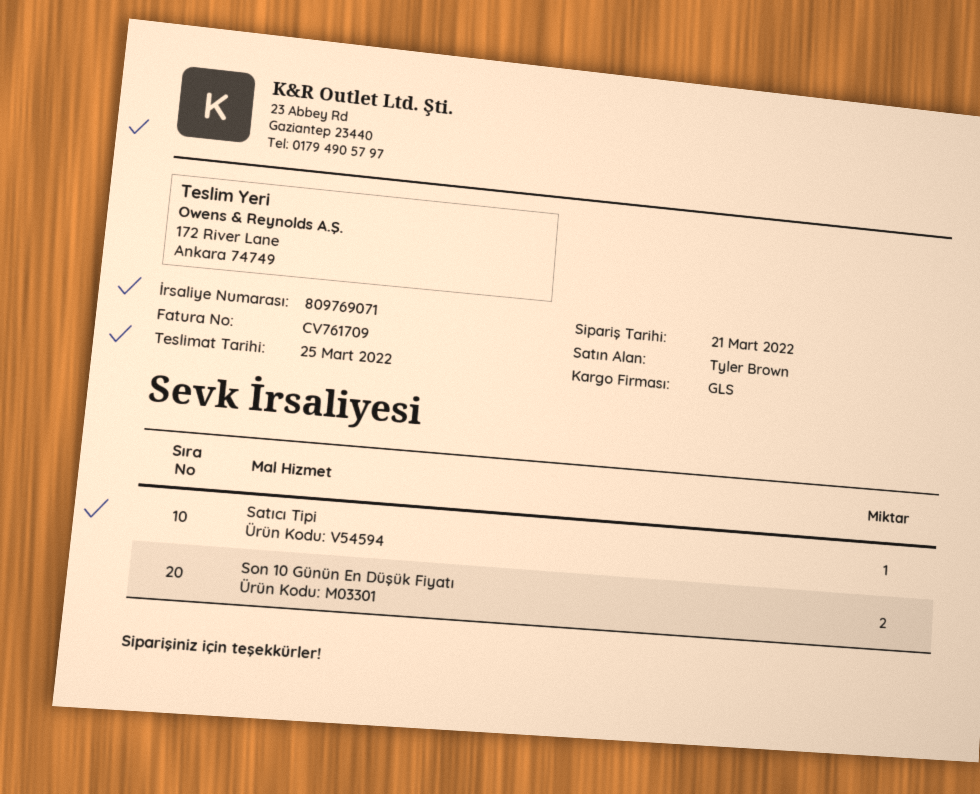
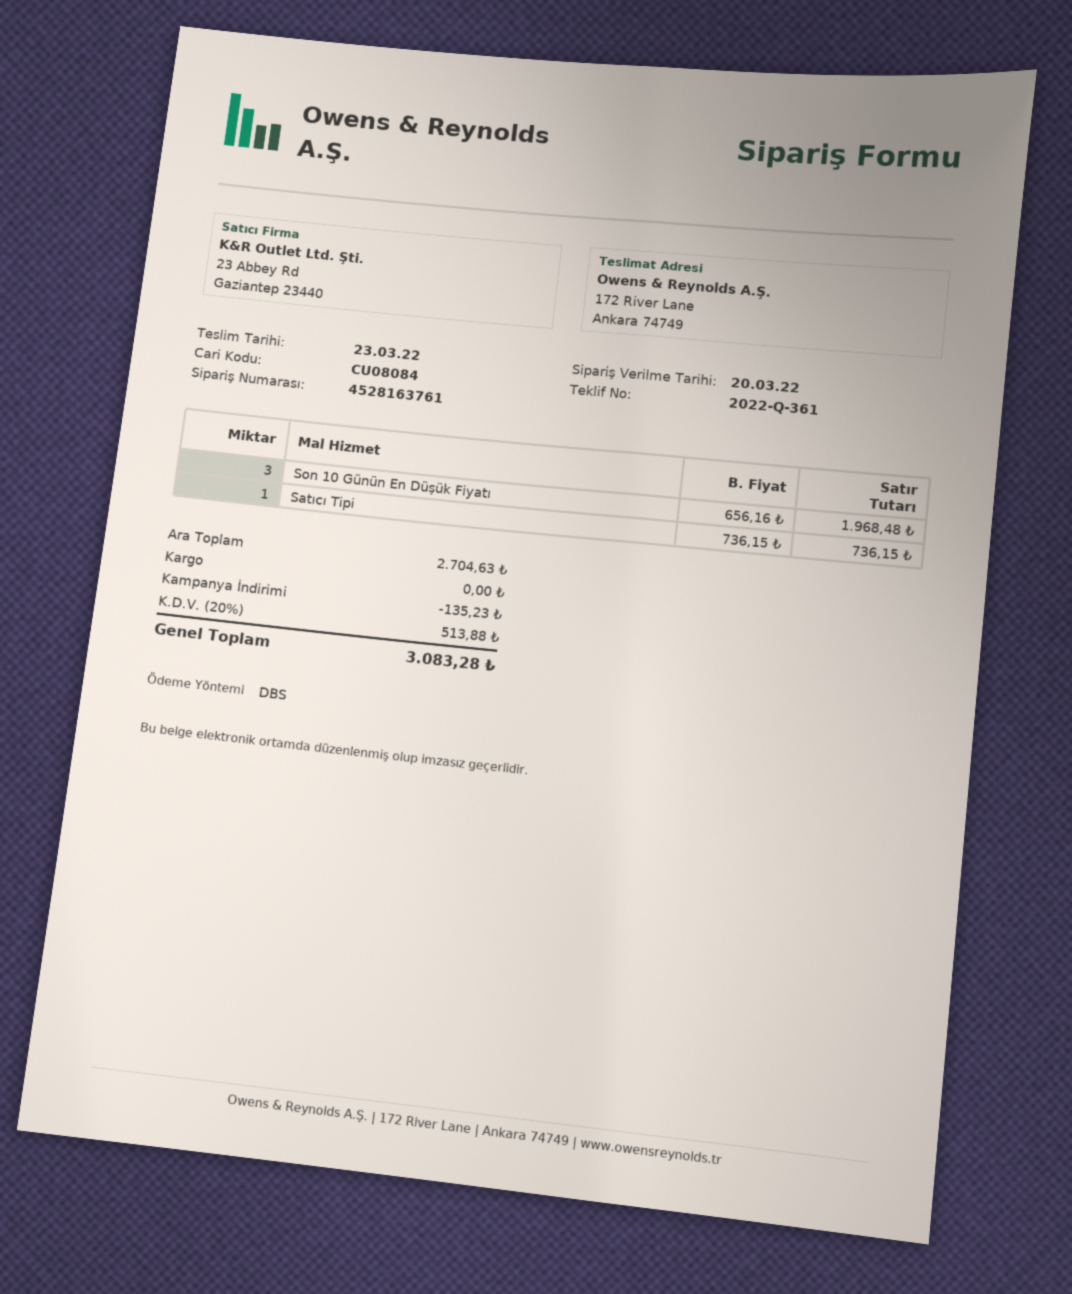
order date: 2022-03-21 -> 2022-03-20
delivery date: 2022-03-25 -> 2022-03-23
Son 10 Günün En Düşük Fiyatı: 2 -> 3

